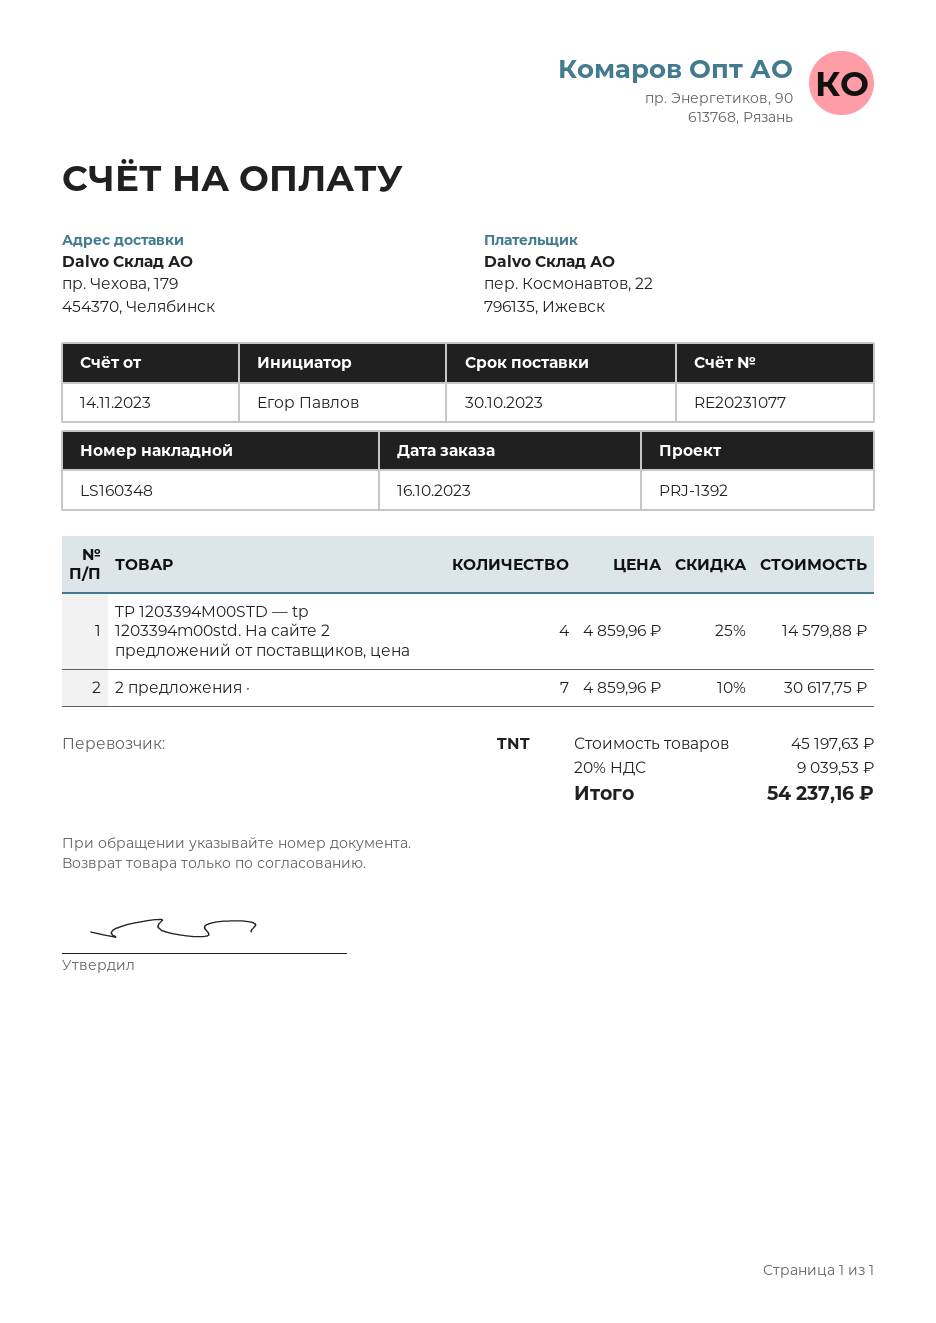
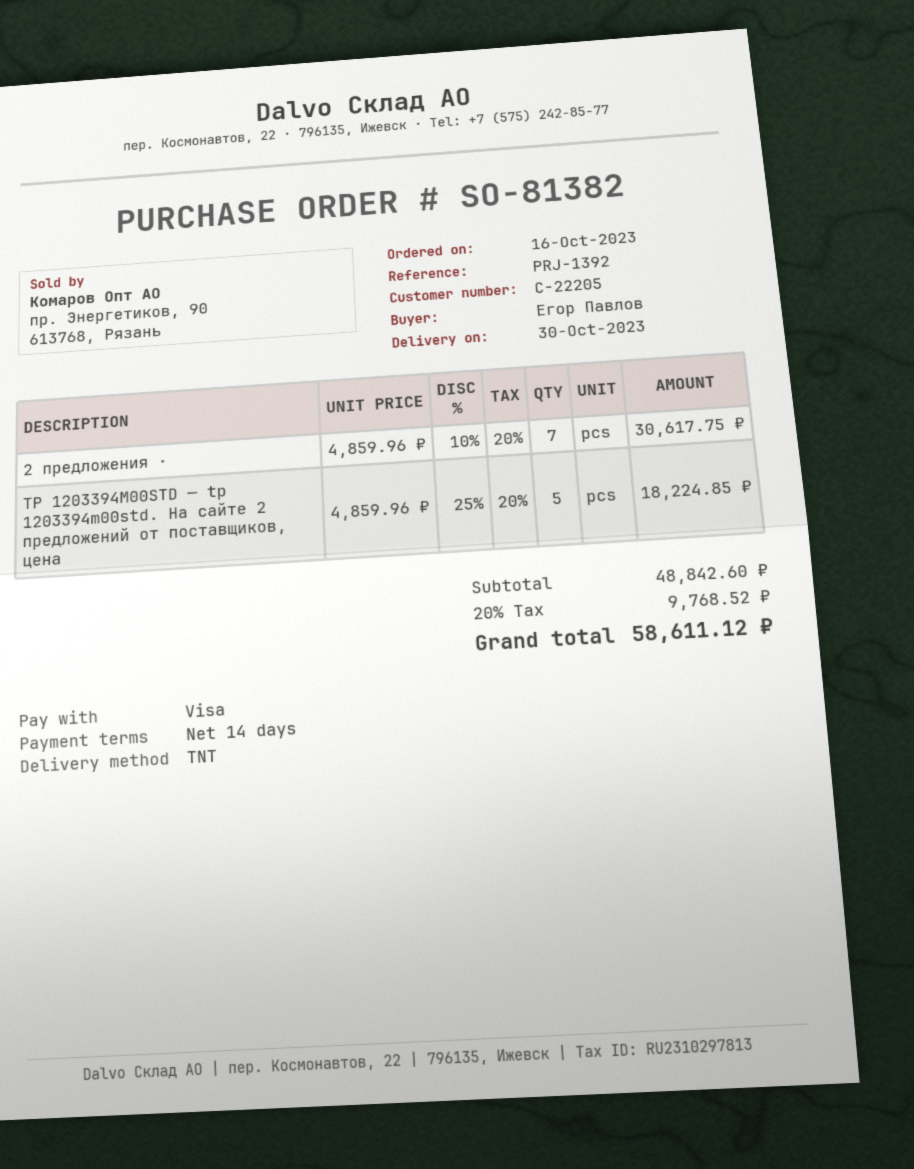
TP 1203394M00STD — tp 1203394m00std. На сайте 2 предложений от поставщиков, цена: 4 x 4859.96 - 25% = 14579.88 -> 5 x 4859.96 - 25% = 18224.85
subtotal: 45197.63 -> 48842.60
tax: 20% = 9039.53 -> 20% = 9768.52
total: 54237.16 -> 58611.12

